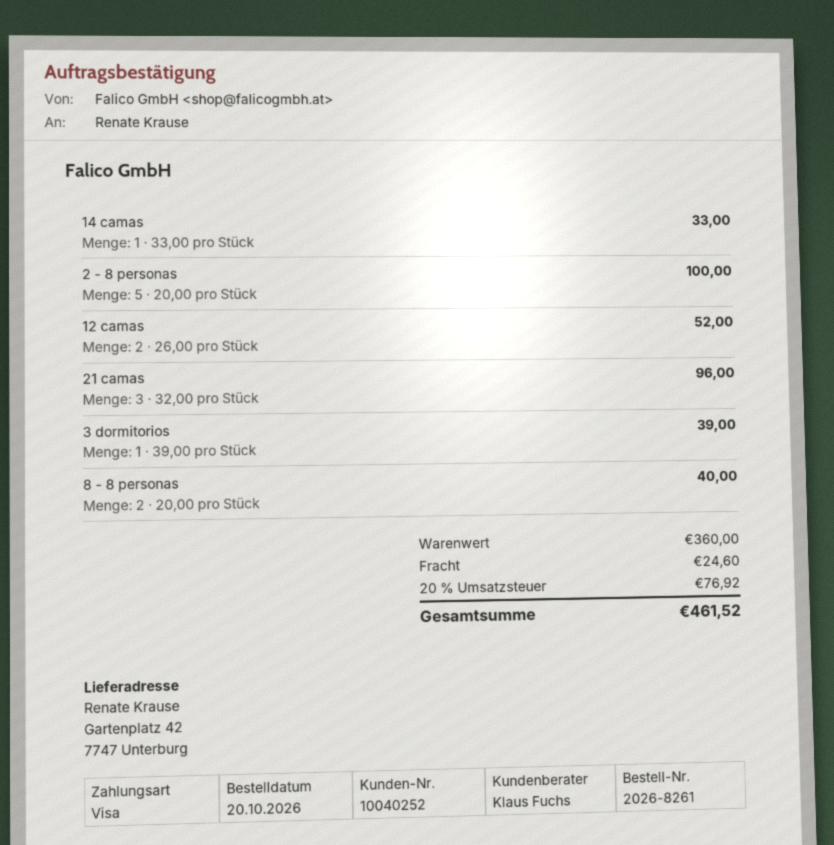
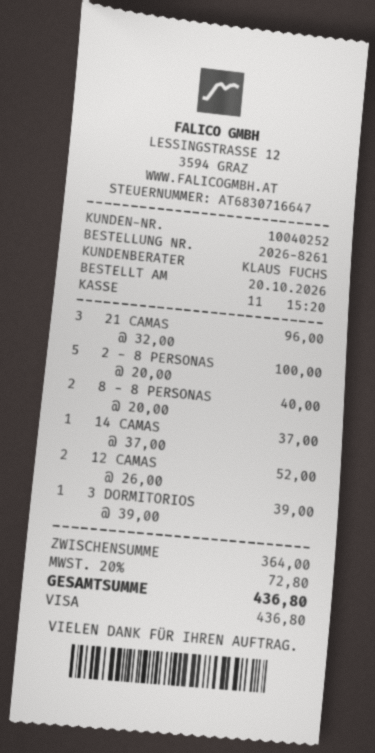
14 camas: 1 x 33.00 = 33.00 -> 1 x 37.00 = 37.00
subtotal: 360.00 -> 364.00
shipping: 24.60 -> none
tax: 20% = 76.92 -> 20% = 72.80
total: 461.52 -> 436.80

